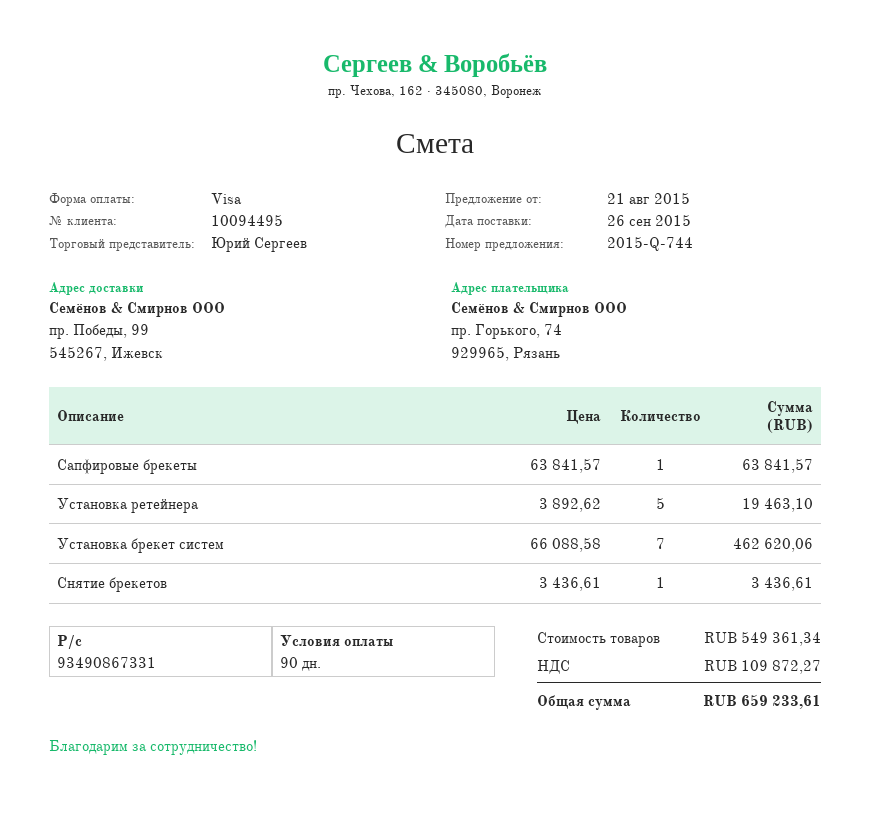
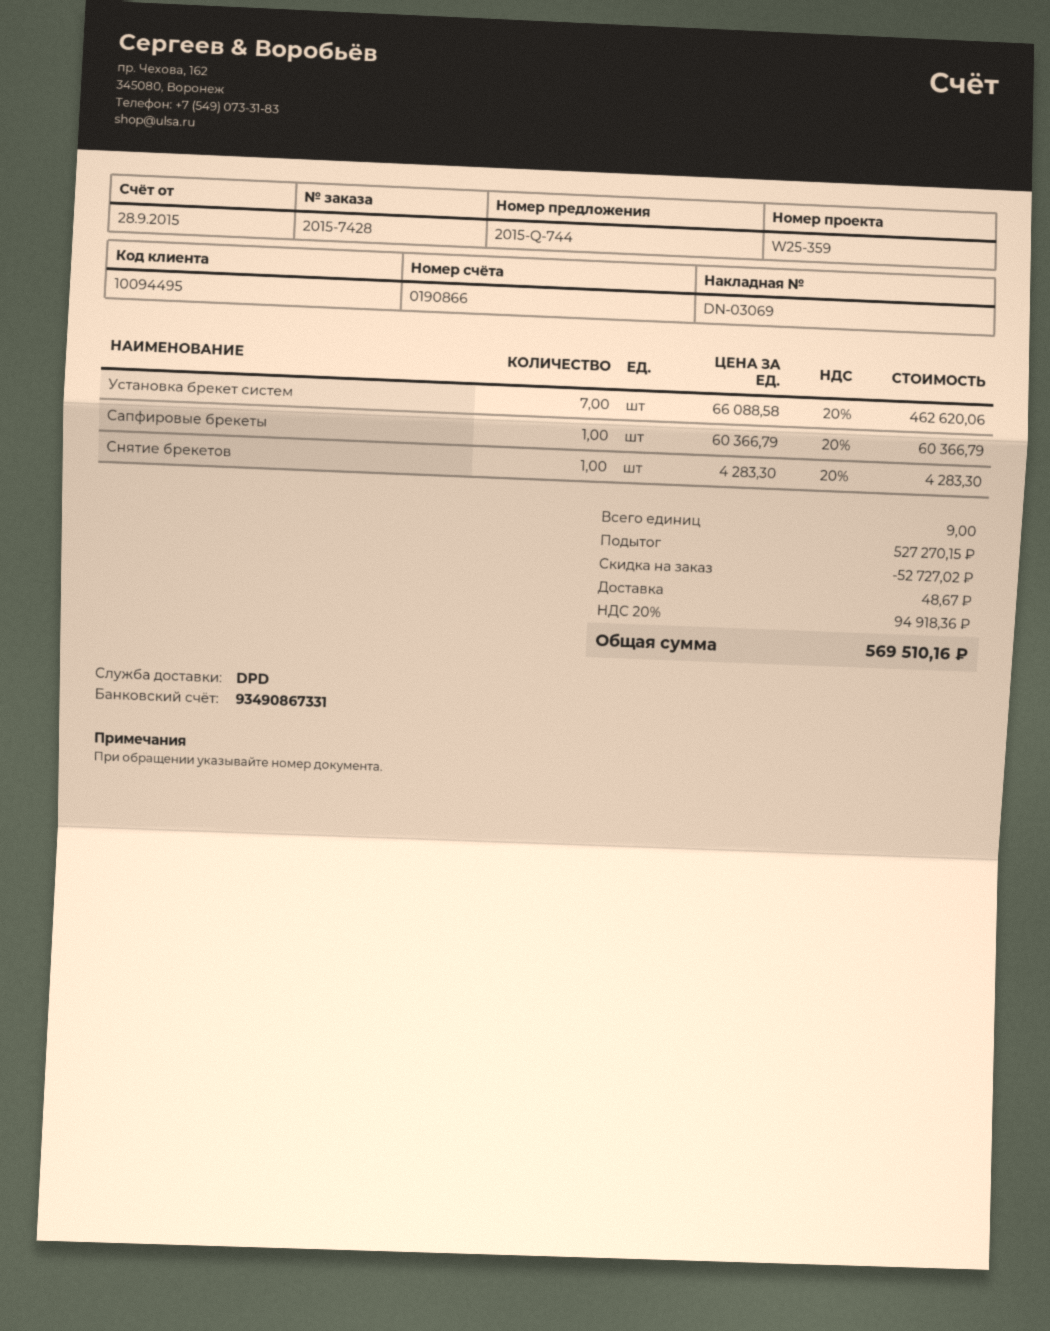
Сапфировые брекеты: 1 x 63841.57 = 63841.57 -> 1 x 60366.79 = 60366.79
Установка ретейнера: 5 x 3892.62 = 19463.10 -> none
Снятие брекетов: 1 x 3436.61 = 3436.61 -> 1 x 4283.30 = 4283.30
subtotal: 549361.34 -> 527270.15
discount: none -> 52727.02
shipping: none -> 48.67
tax: 109872.27 -> 94918.36
total: 659233.61 -> 569510.16

